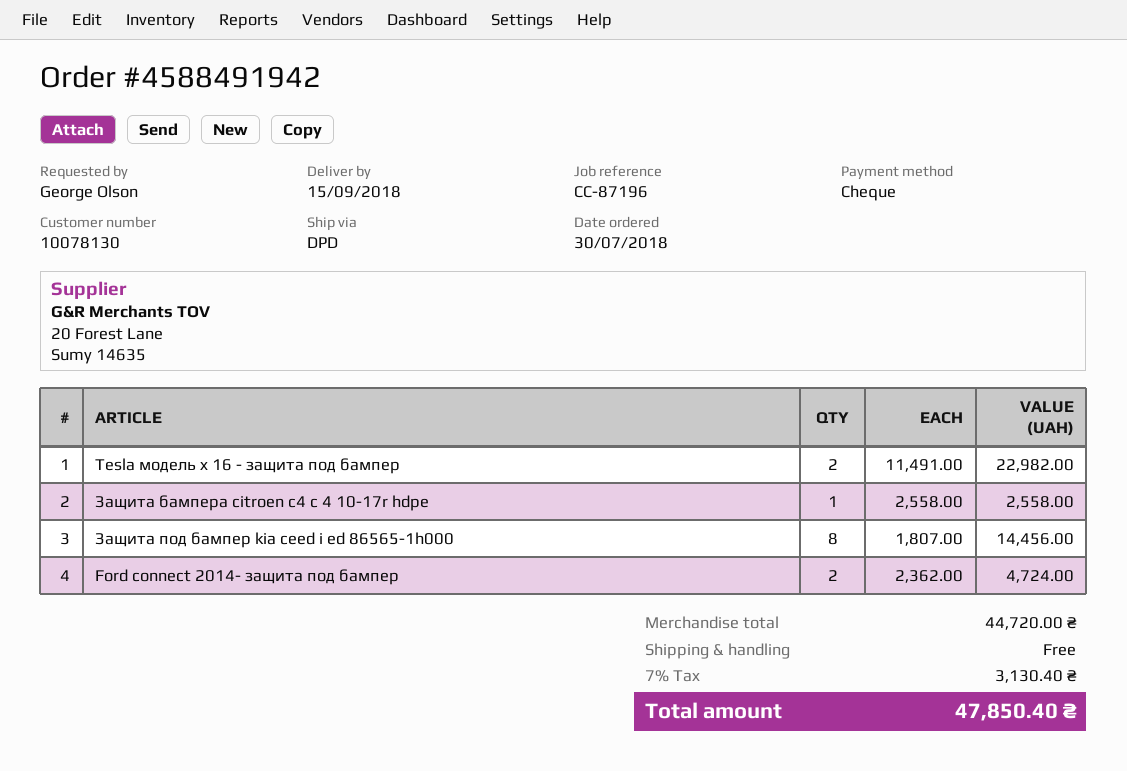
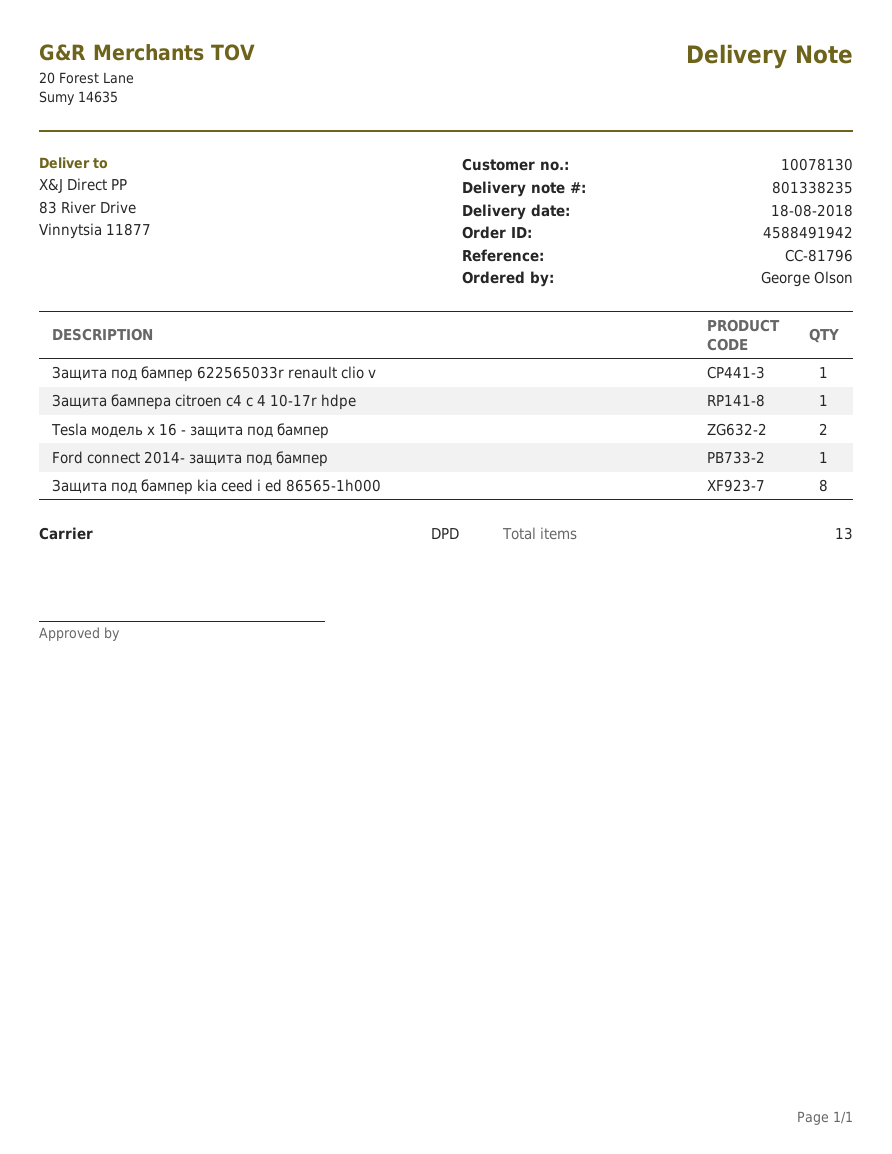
delivery date: 2018-09-15 -> 2018-08-18
reference: CC-87196 -> CC-81796
Ford connect 2014- защита под бампер: 2 -> 1
Защита под бампер 622565033r renault clio v: none -> 1

